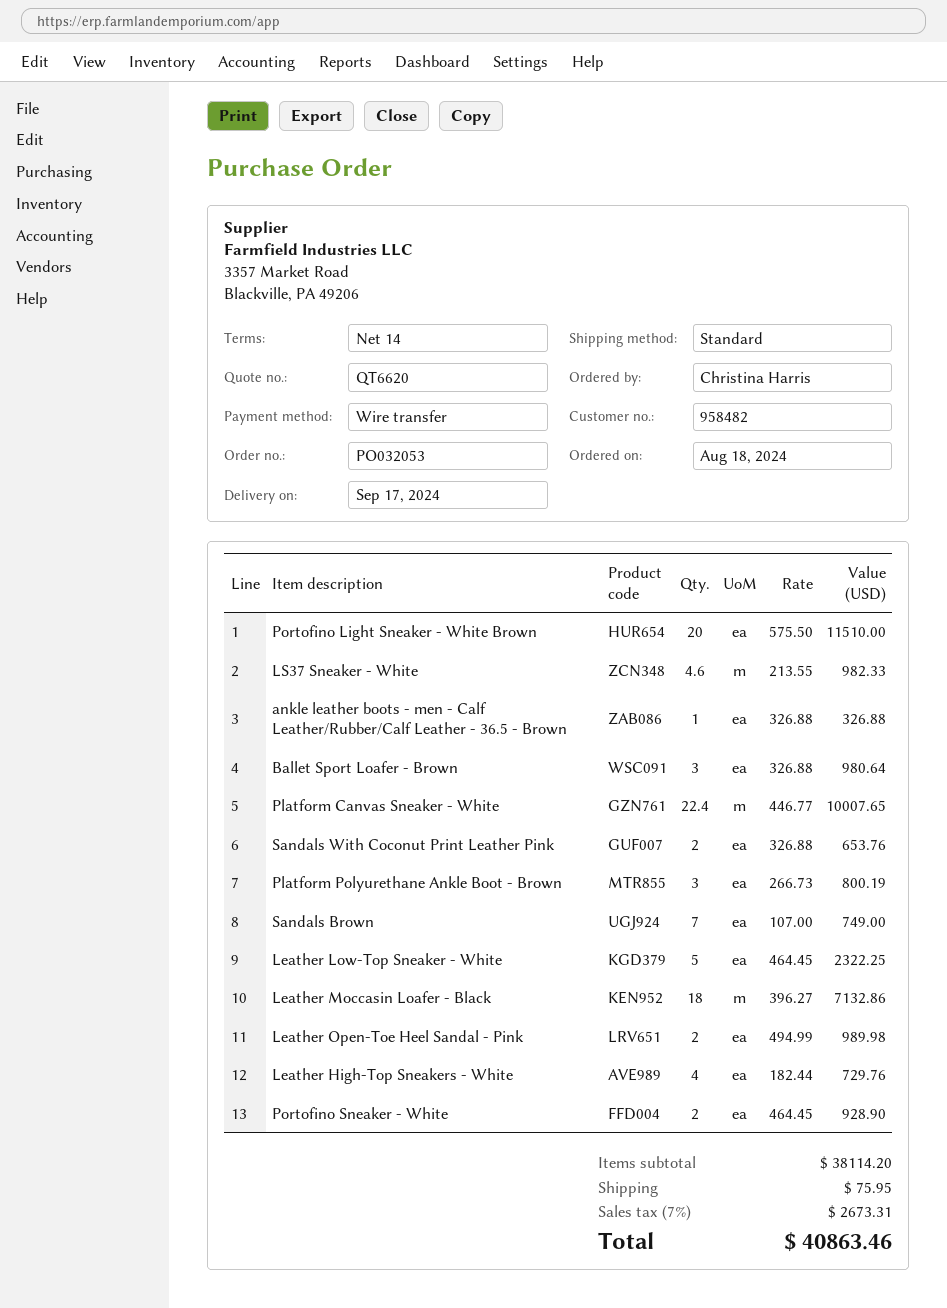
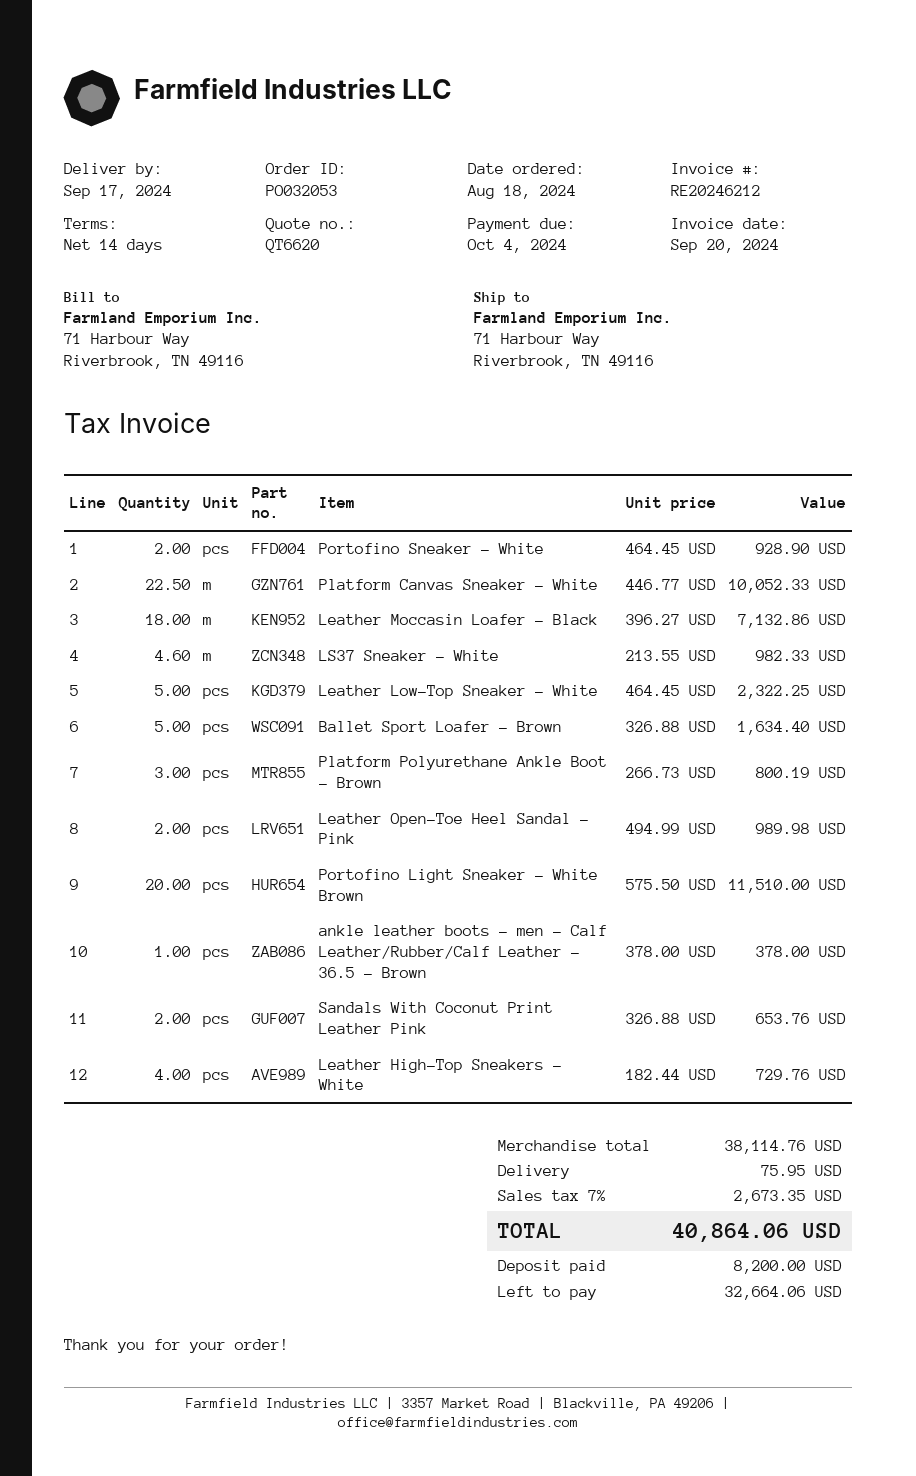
ankle leather boots - men - Calf Leather/Rubber/Calf Leather - 36.5 - Brown: 1 x 326.88 = 326.88 -> 1 x 378.00 = 378.00
Ballet Sport Loafer - Brown: 3 x 326.88 = 980.64 -> 5 x 326.88 = 1634.40
Platform Canvas Sneaker - White: 22.4 x 446.77 = 10007.65 -> 22.5 x 446.77 = 10052.33
Sandals Brown: 7 x 107.00 = 749.00 -> none
subtotal: 38114.20 -> 38114.76
tax: 7% = 2673.31 -> 7% = 2673.35
total: 40863.46 -> 40864.06

